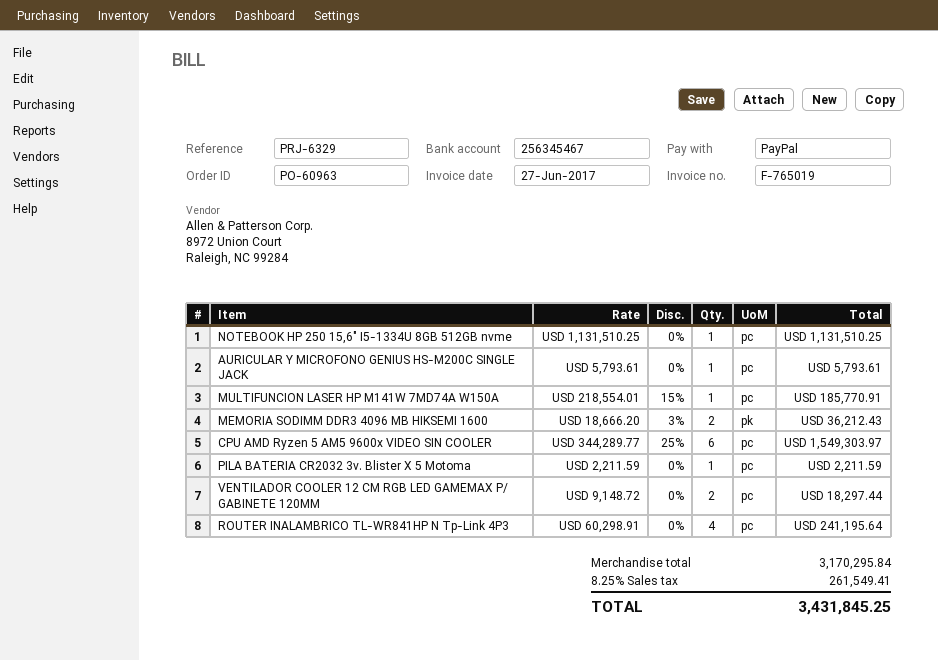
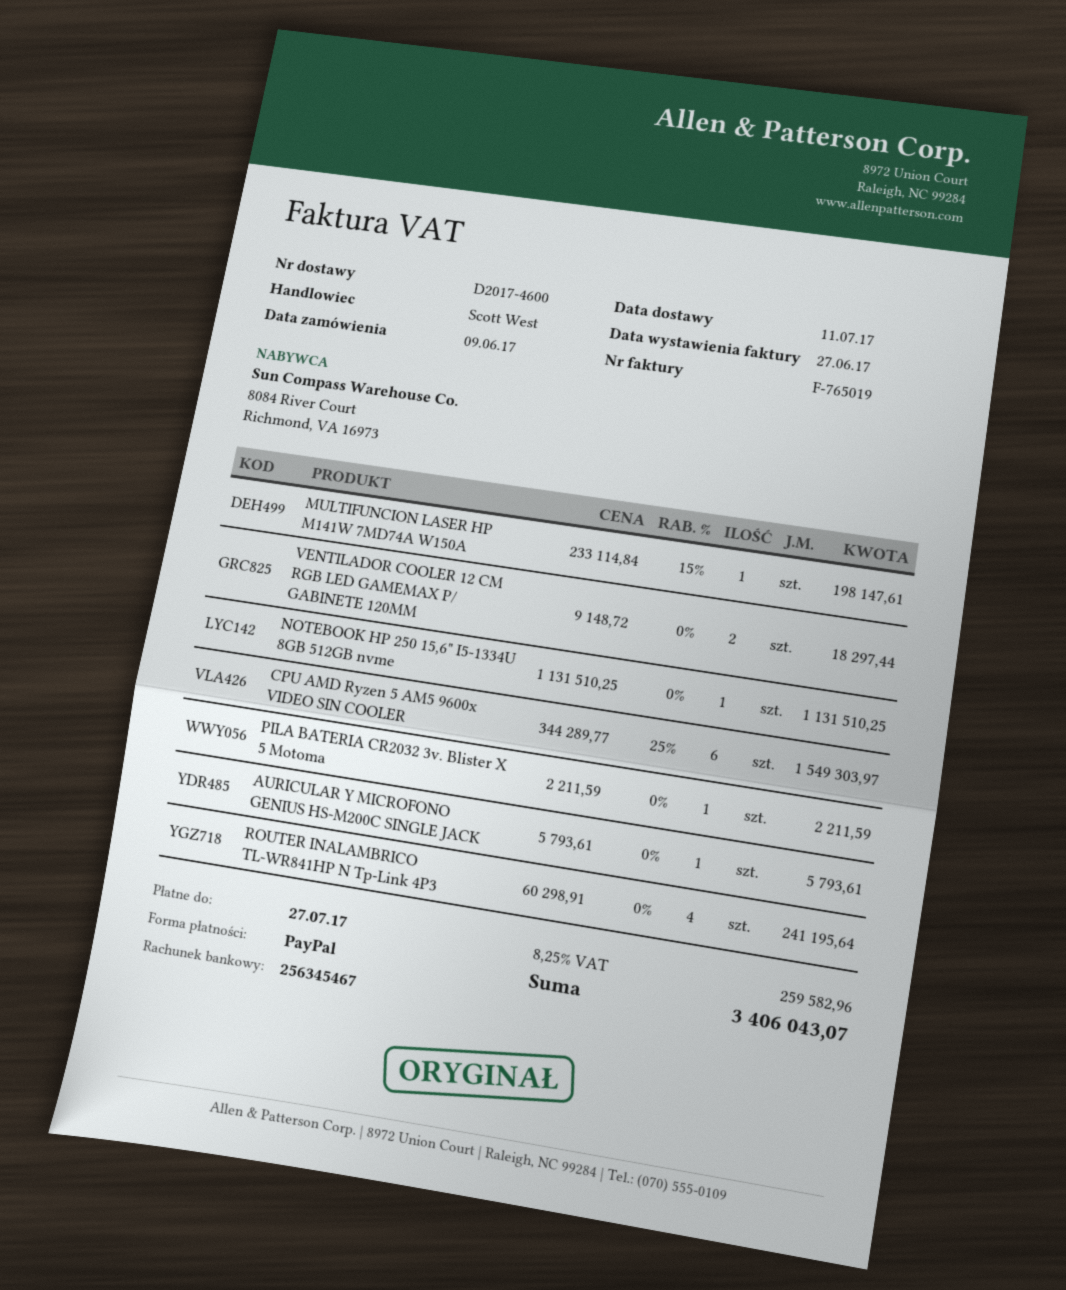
MULTIFUNCION LASER HP M141W 7MD74A W150A: 1 x 218554.01 - 15% = 185770.91 -> 1 x 233114.84 - 15% = 198147.61
MEMORIA SODIMM DDR3 4096 MB HIKSEMI 1600: 2 x 18666.20 - 3% = 36212.43 -> none
tax: 8.25% = 261549.41 -> 8.25% = 259582.96
total: 3431845.25 -> 3406043.07

